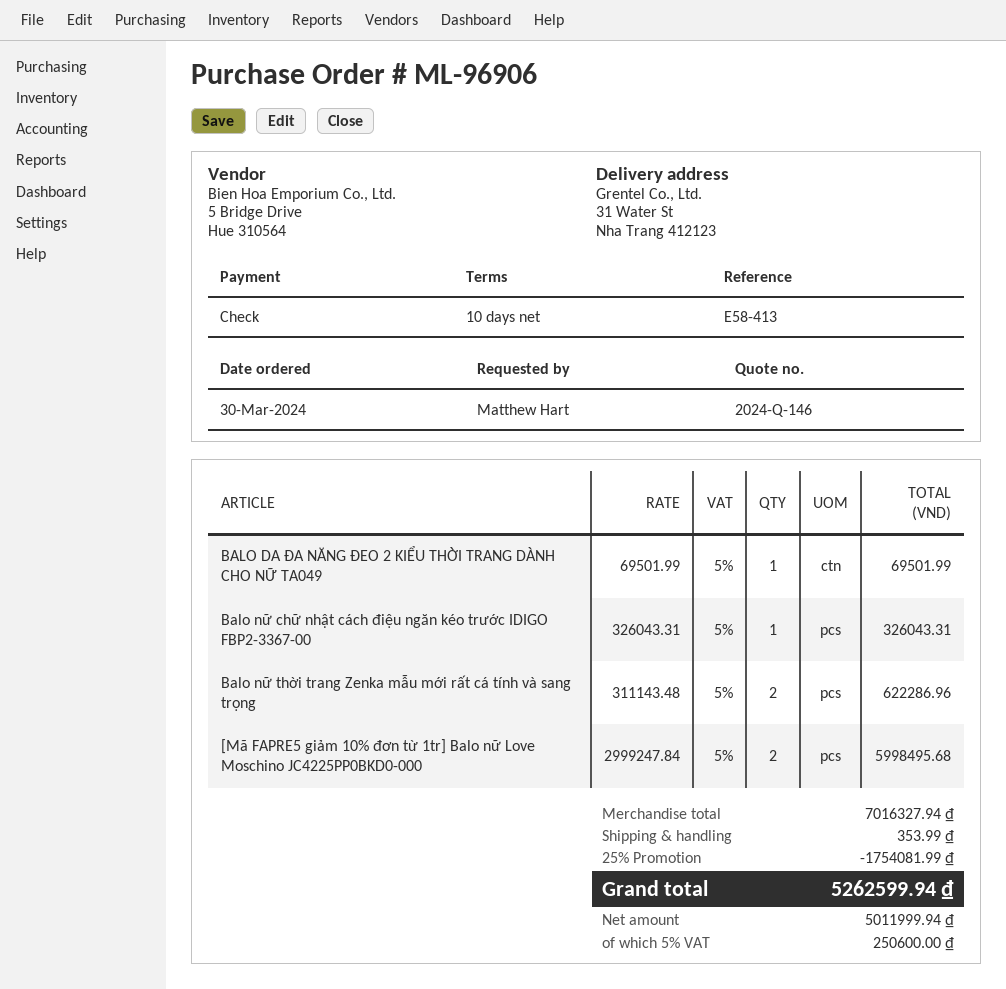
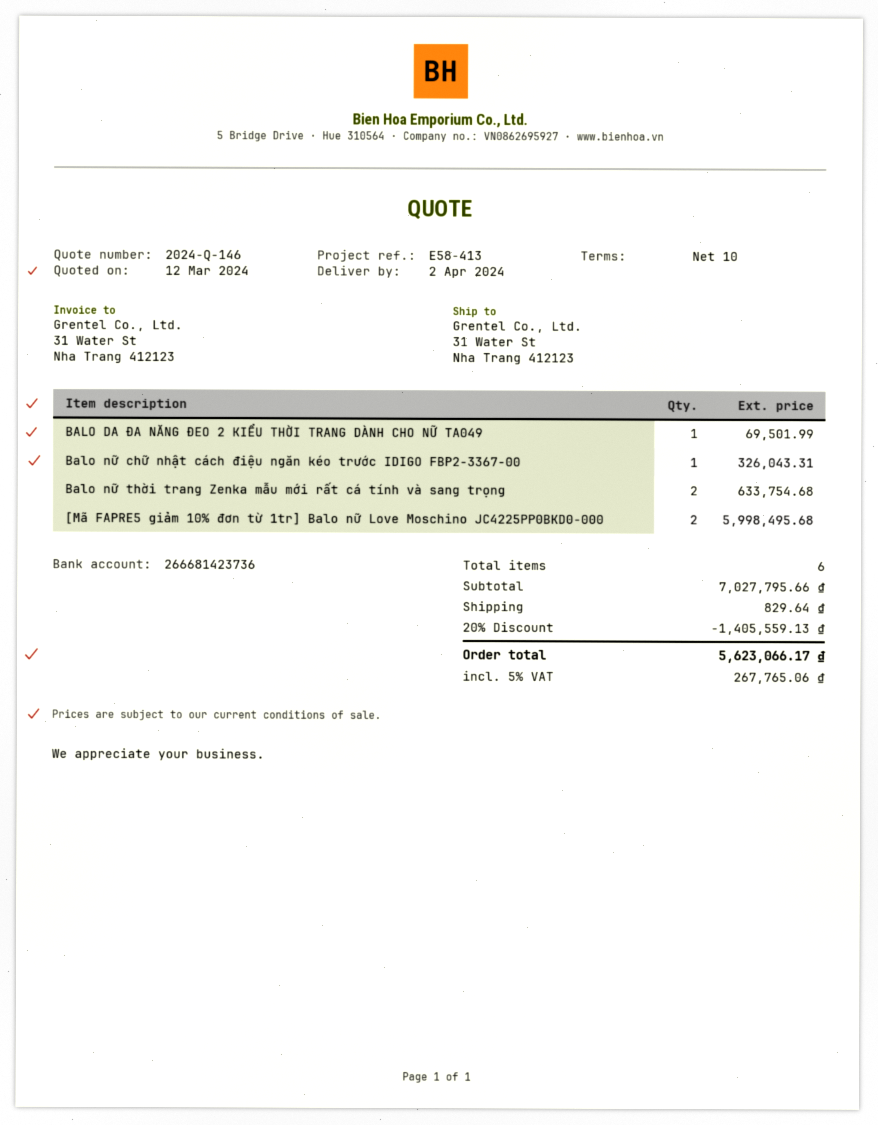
Balo nữ thời trang Zenka mẫu mới rất cá tính và sang trọng: 2 for 622286.96 -> 2 for 633754.68
subtotal: 7016327.94 -> 7027795.66
discount: 25% = 1754081.99 -> 20% = 1405559.13
shipping: 353.99 -> 829.64
tax: 5% = 250600.00 -> 5% = 267765.06
total: 5262599.94 -> 5623066.17

